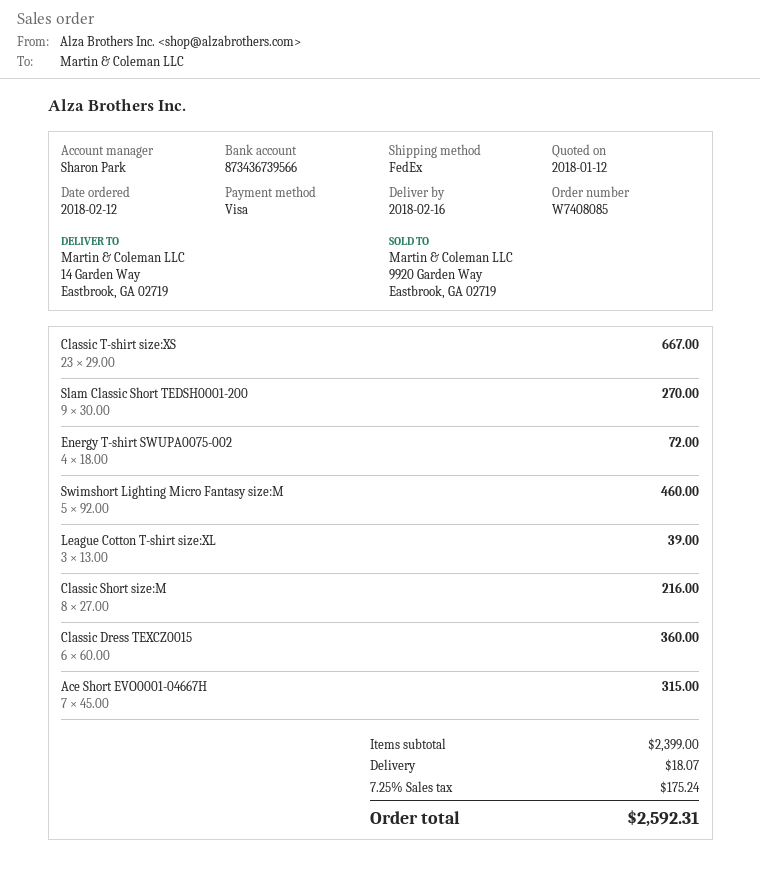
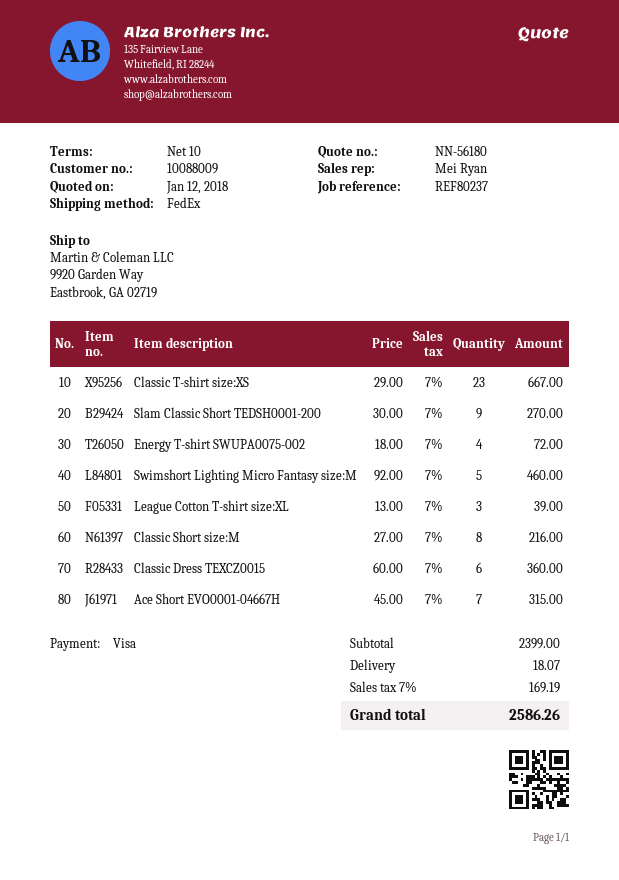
sales rep: Sharon Park -> Mei Ryan
ship to: 14 Garden Way, Eastbrook, GA 02719 -> 9920 Garden Way, Eastbrook, GA 02719
tax: 7.25% = 175.24 -> 7% = 169.19
total: 2592.31 -> 2586.26

